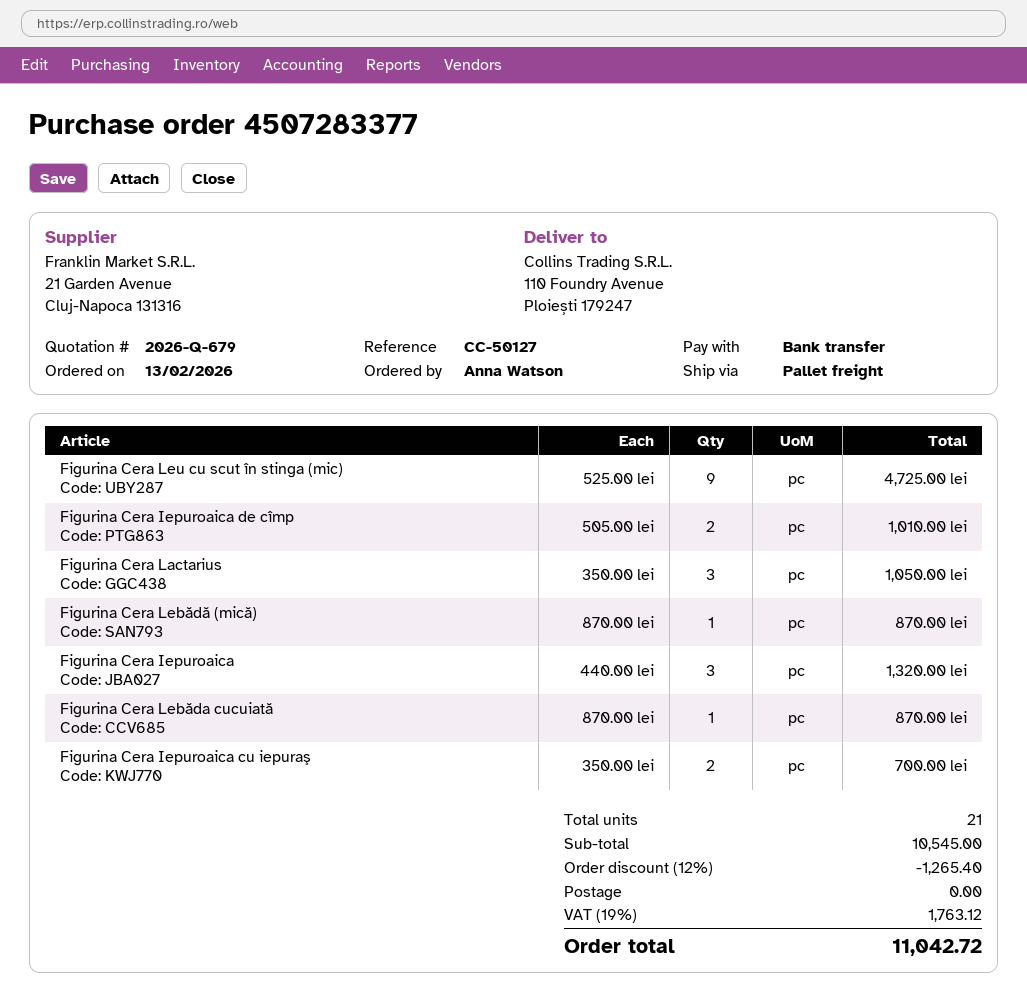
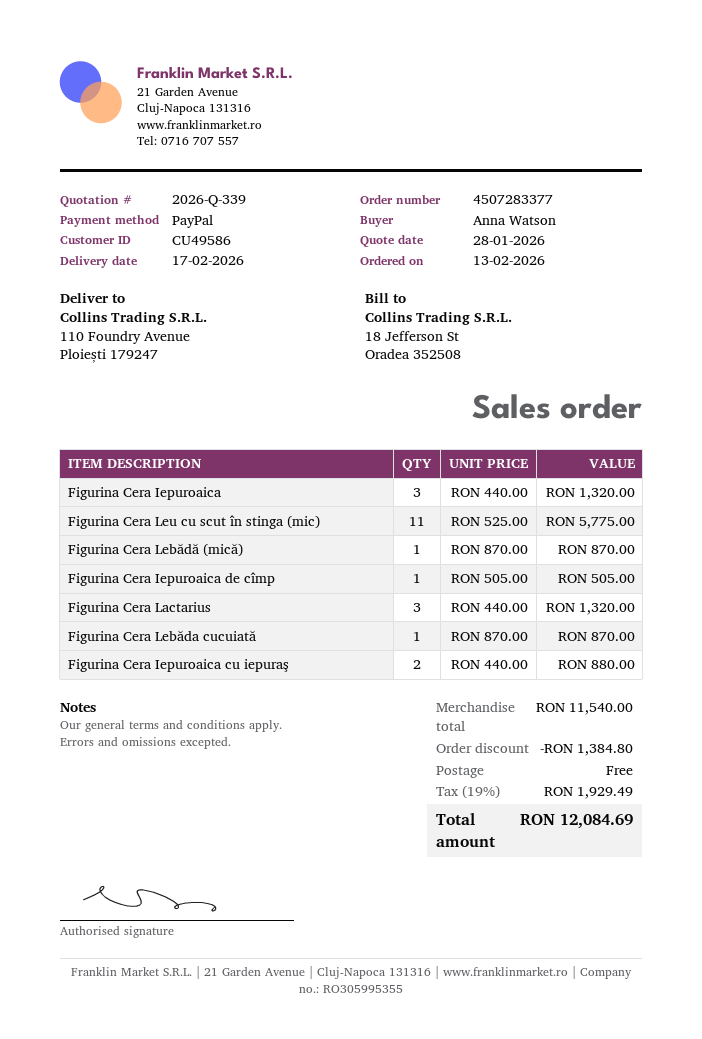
quote number: 2026-Q-679 -> 2026-Q-339
payment method: bank transfer -> PayPal
Figurina Cera Leu cu scut în stinga (mic): 9 x 525.00 = 4725.00 -> 11 x 525.00 = 5775.00
Figurina Cera Iepuroaica de cîmp: 2 x 505.00 = 1010.00 -> 1 x 505.00 = 505.00
Figurina Cera Lactarius: 3 x 350.00 = 1050.00 -> 3 x 440.00 = 1320.00
Figurina Cera Iepuroaica cu iepuraş: 2 x 350.00 = 700.00 -> 2 x 440.00 = 880.00
subtotal: 10545.00 -> 11540.00
discount: 1265.40 -> 1384.80
tax: 19% = 1763.12 -> 19% = 1929.49
total: 11042.72 -> 12084.69

